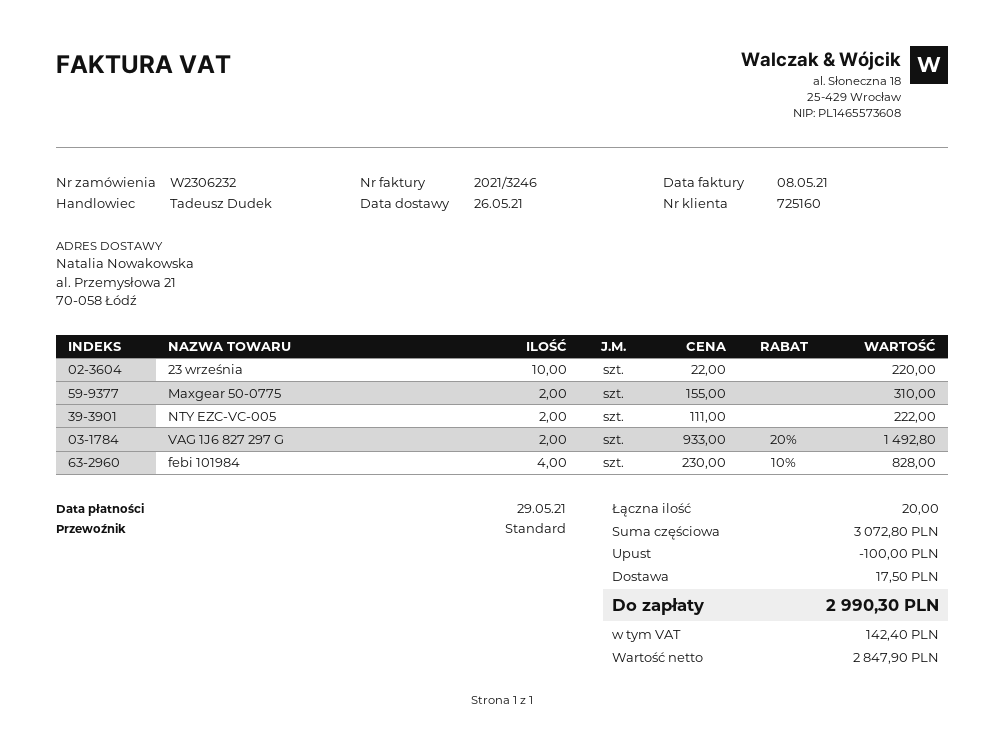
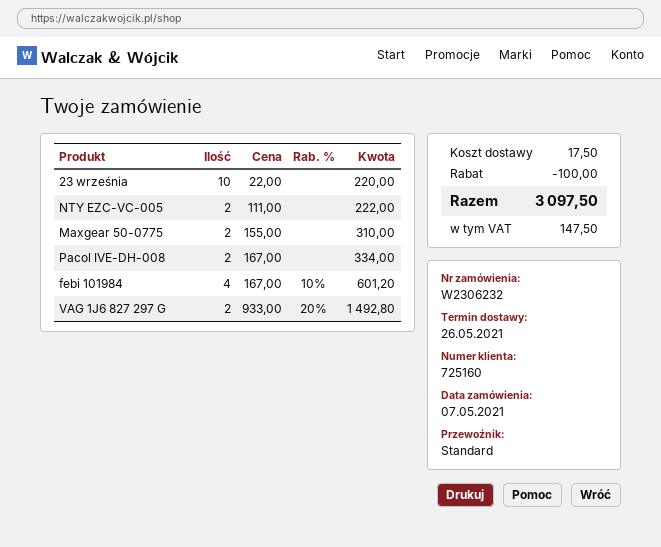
febi 101984: 4 x 230.00 - 10% = 828.00 -> 4 x 167.00 - 10% = 601.20
Pacol IVE-DH-008: none -> 2 x 167.00 = 334.00
tax: 142.40 -> 147.50
total: 2990.30 -> 3097.50

